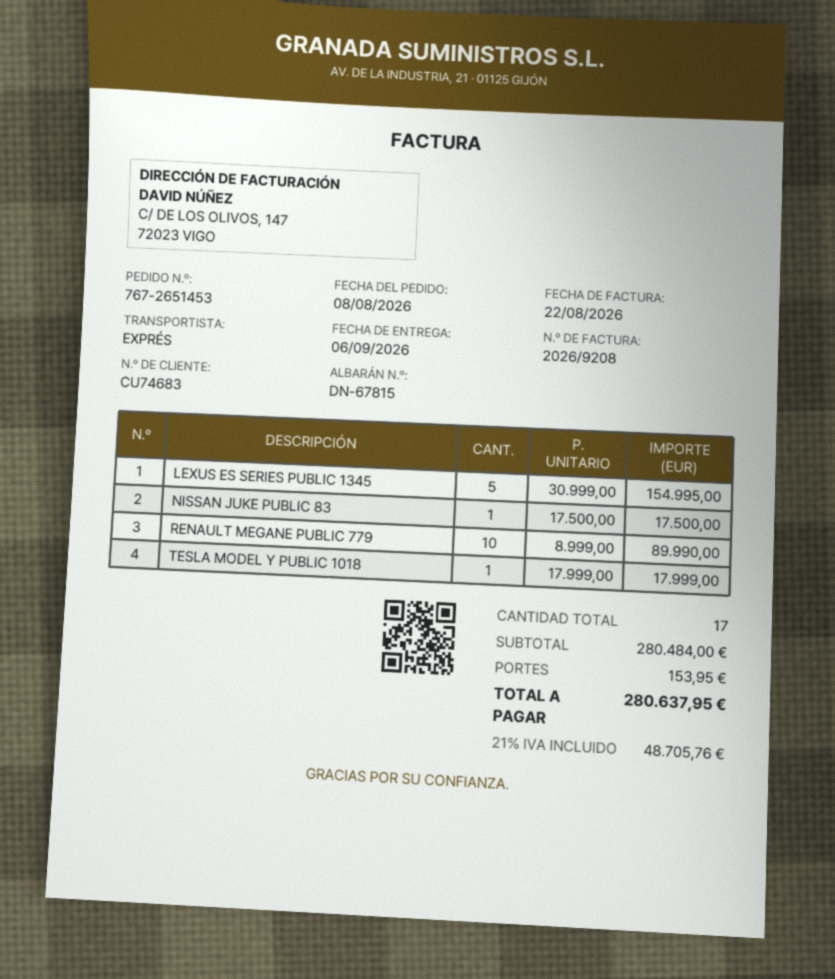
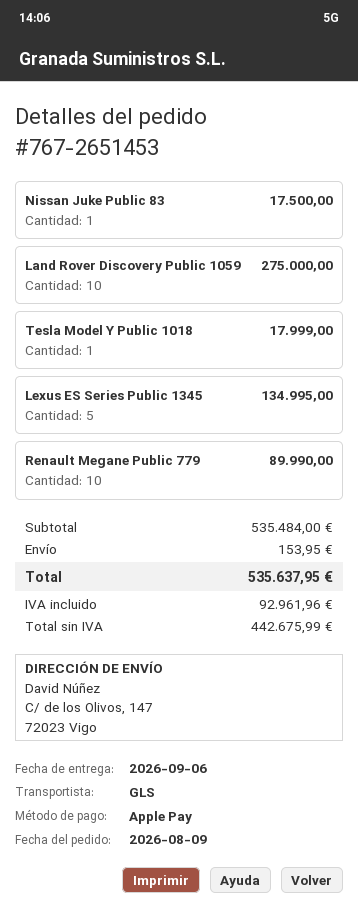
order date: 2026-08-08 -> 2026-08-09
shipping method: express -> GLS
LEXUS ES SERIES PUBLIC 1345: 5 for 154995.00 -> 5 for 134995.00
Land Rover Discovery Public 1059: none -> 10 for 275000.00
subtotal: 280484.00 -> 535484.00
tax: 48705.76 -> 92961.96
total: 280637.95 -> 535637.95

